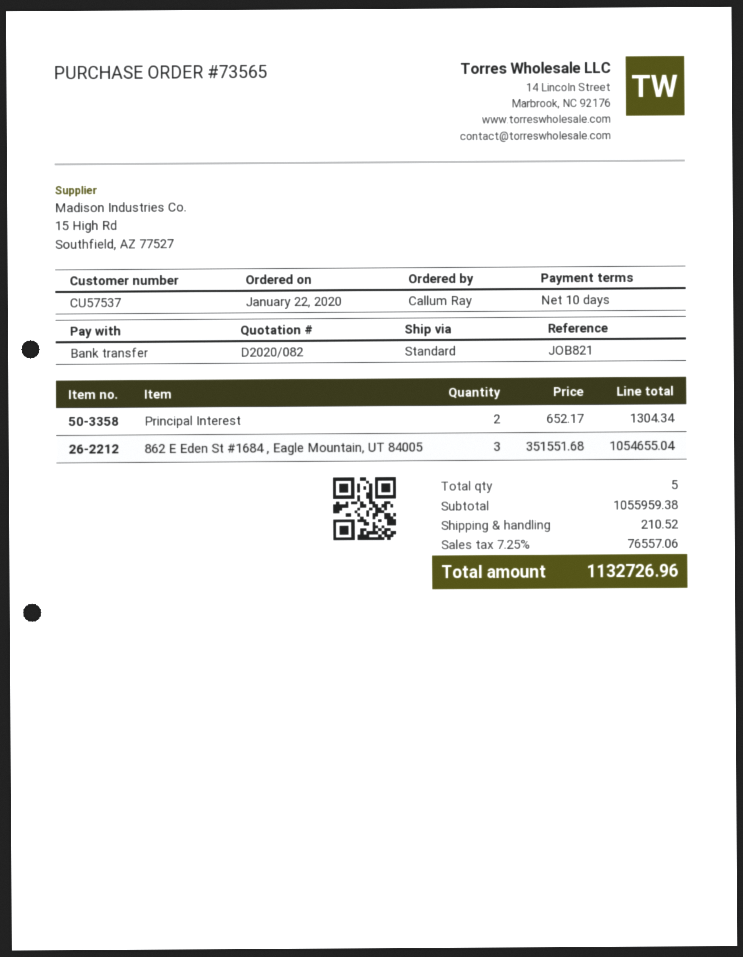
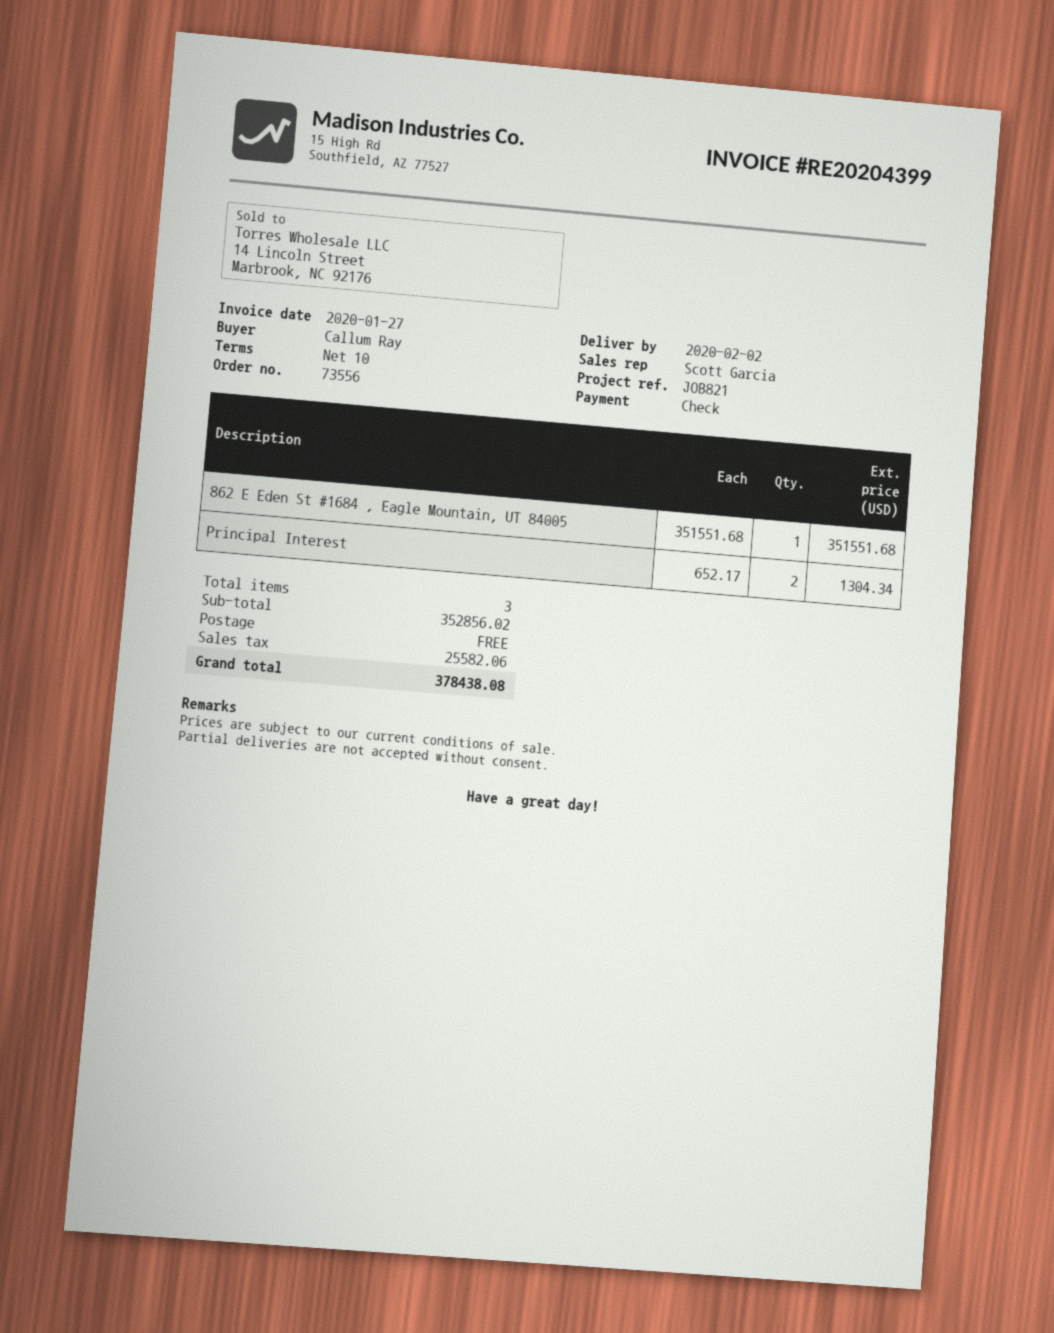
order number: 73565 -> 73556
payment method: bank transfer -> cheque
862 E Eden St #1684 , Eagle Mountain, UT 84005: 3 x 351551.68 = 1054655.04 -> 1 x 351551.68 = 351551.68
total quantity: 5 -> 3
subtotal: 1055959.38 -> 352856.02
shipping: 210.52 -> 0.00
tax: 76557.06 -> 25582.06
total: 1132726.96 -> 378438.08

